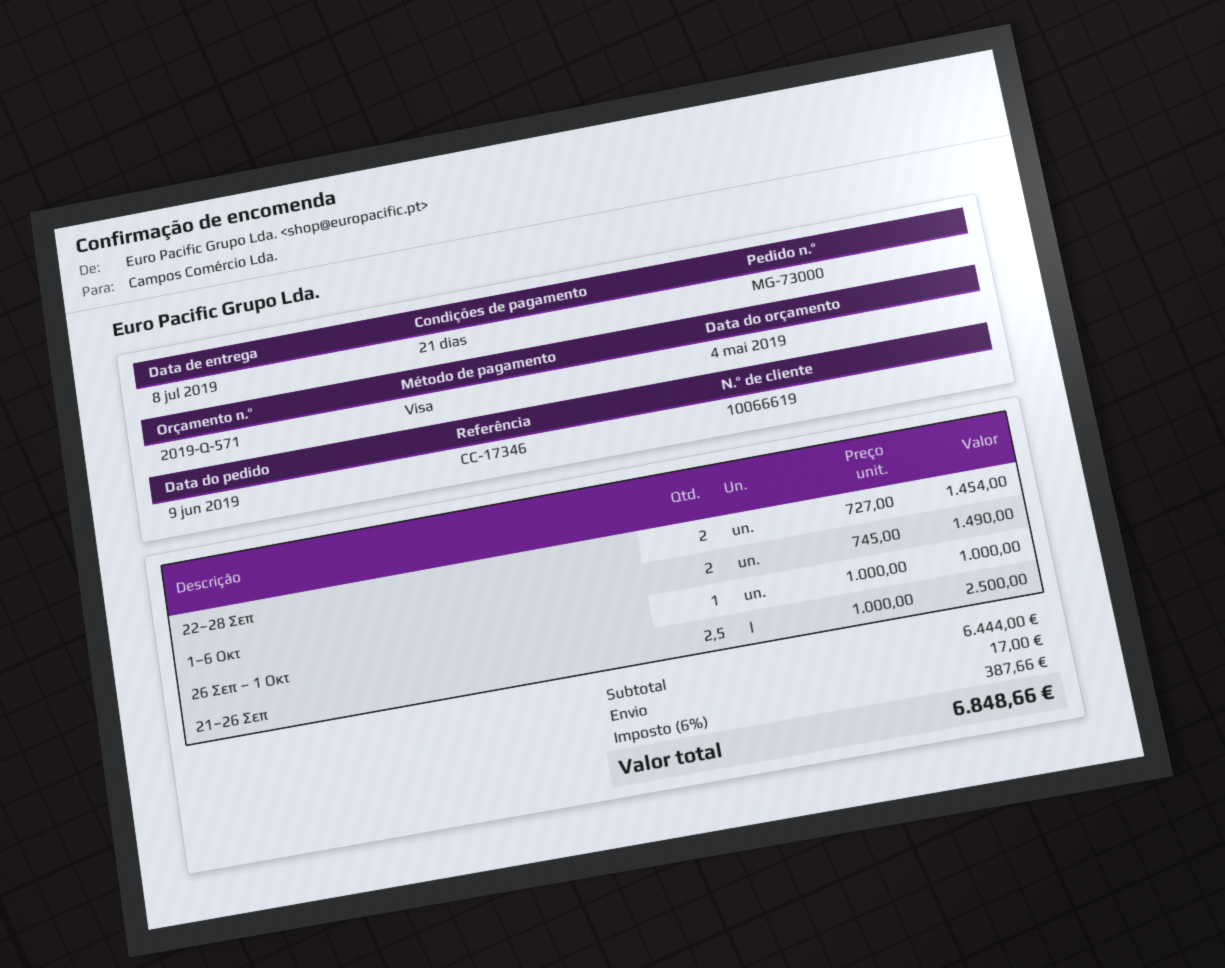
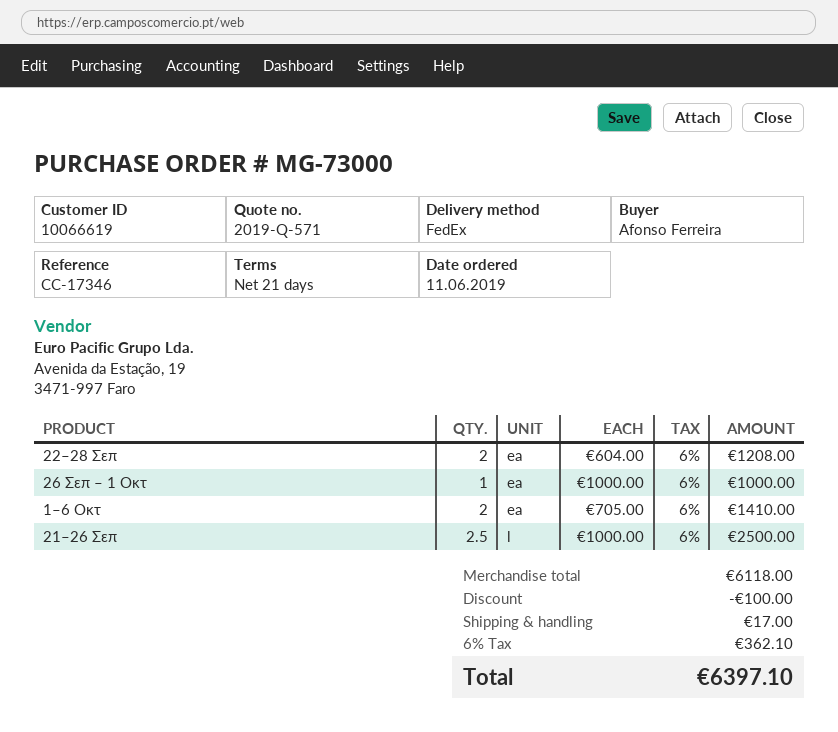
order date: 2019-06-09 -> 2019-06-11
22–28 Σεπ: 2 x 727.00 = 1454.00 -> 2 x 604.00 = 1208.00
1–6 Οκτ: 2 x 745.00 = 1490.00 -> 2 x 705.00 = 1410.00
subtotal: 6444.00 -> 6118.00
discount: none -> 100.00
tax: 6% = 387.66 -> 6% = 362.10
total: 6848.66 -> 6397.10

